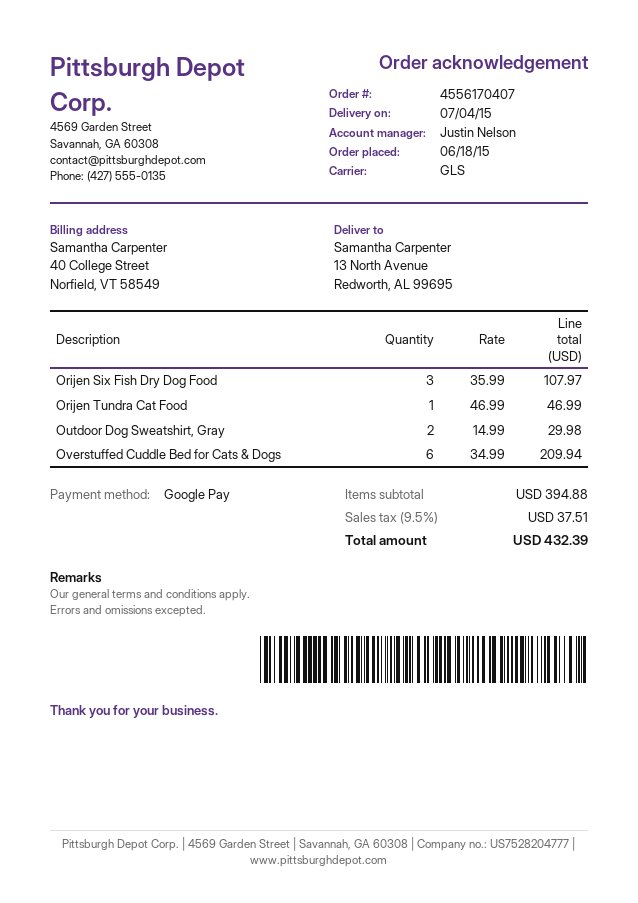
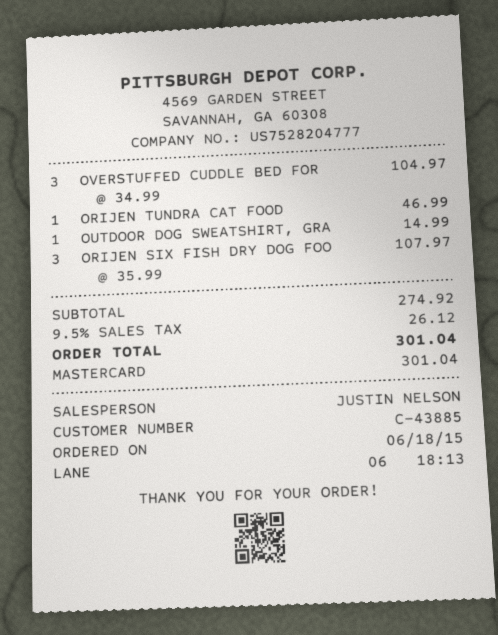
payment method: Google Pay -> Mastercard
Outdoor Dog Sweatshirt, Gray: 2 x 14.99 = 29.98 -> 1 x 14.99 = 14.99
Overstuffed Cuddle Bed for Cats & Dogs: 6 x 34.99 = 209.94 -> 3 x 34.99 = 104.97
subtotal: 394.88 -> 274.92
tax: 9.5% = 37.51 -> 9.5% = 26.12
total: 432.39 -> 301.04

